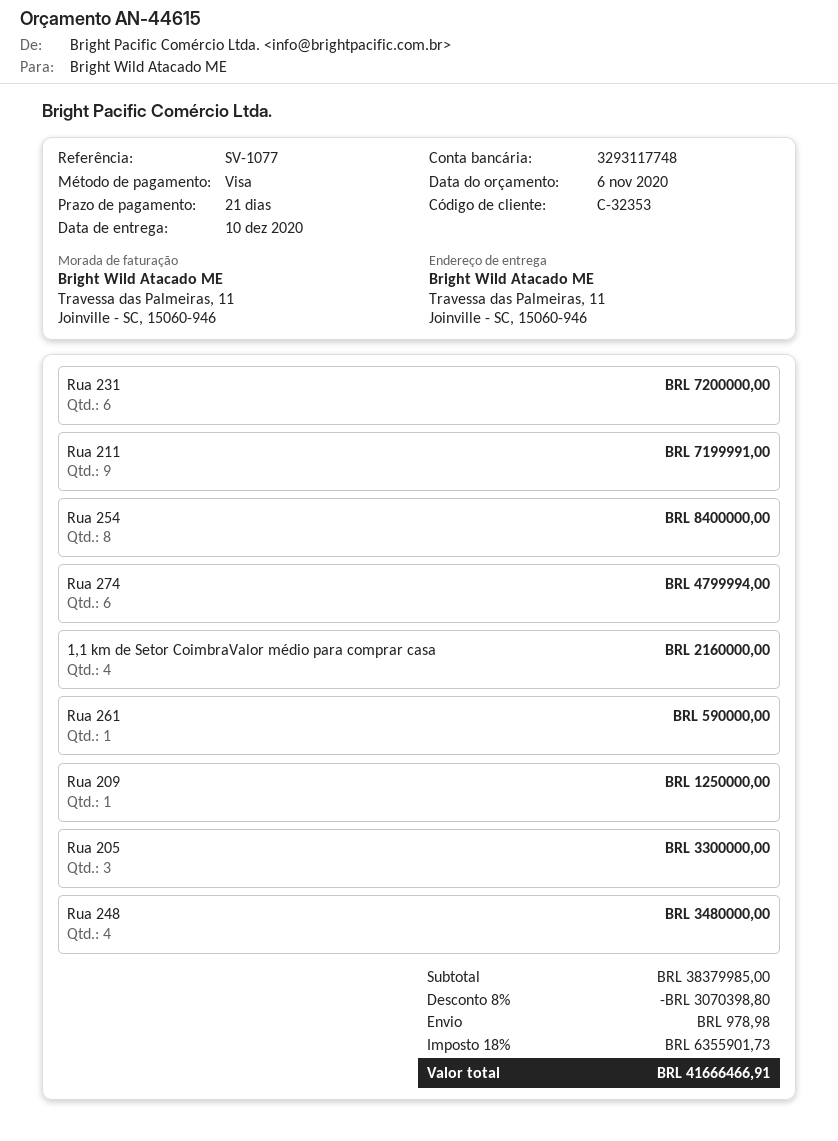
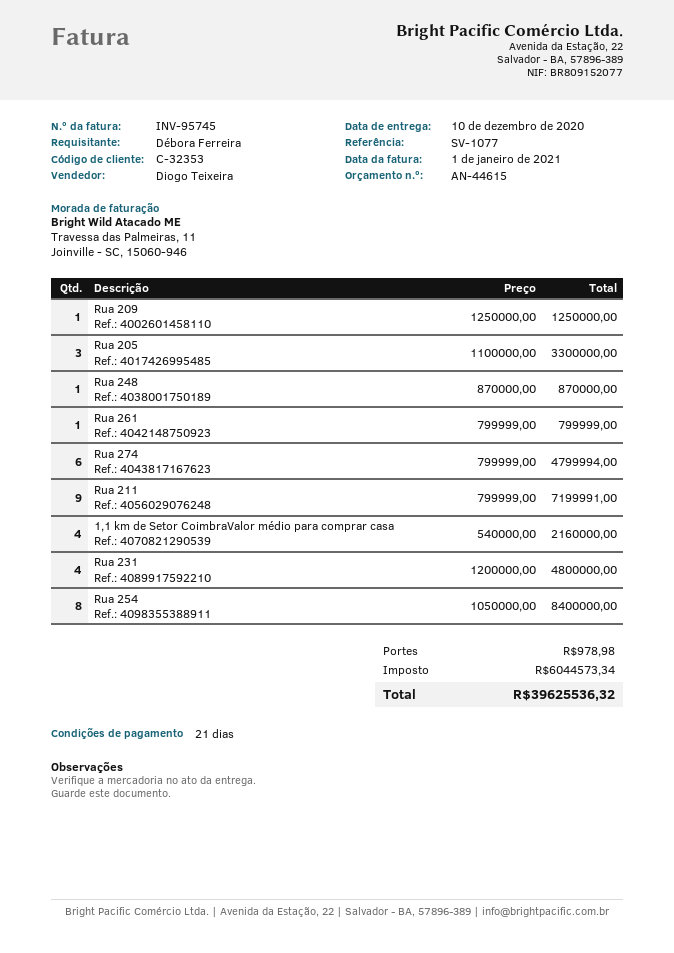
Rua 231: 6 for 7200000.00 -> 4 for 4800000.00
Rua 261: 1 for 590000.00 -> 1 for 799999.00
Rua 248: 4 for 3480000.00 -> 1 for 870000.00
discount: 8% = 3070398.80 -> none
tax: 6355901.73 -> 6044573.34
total: 41666466.91 -> 39625536.32

